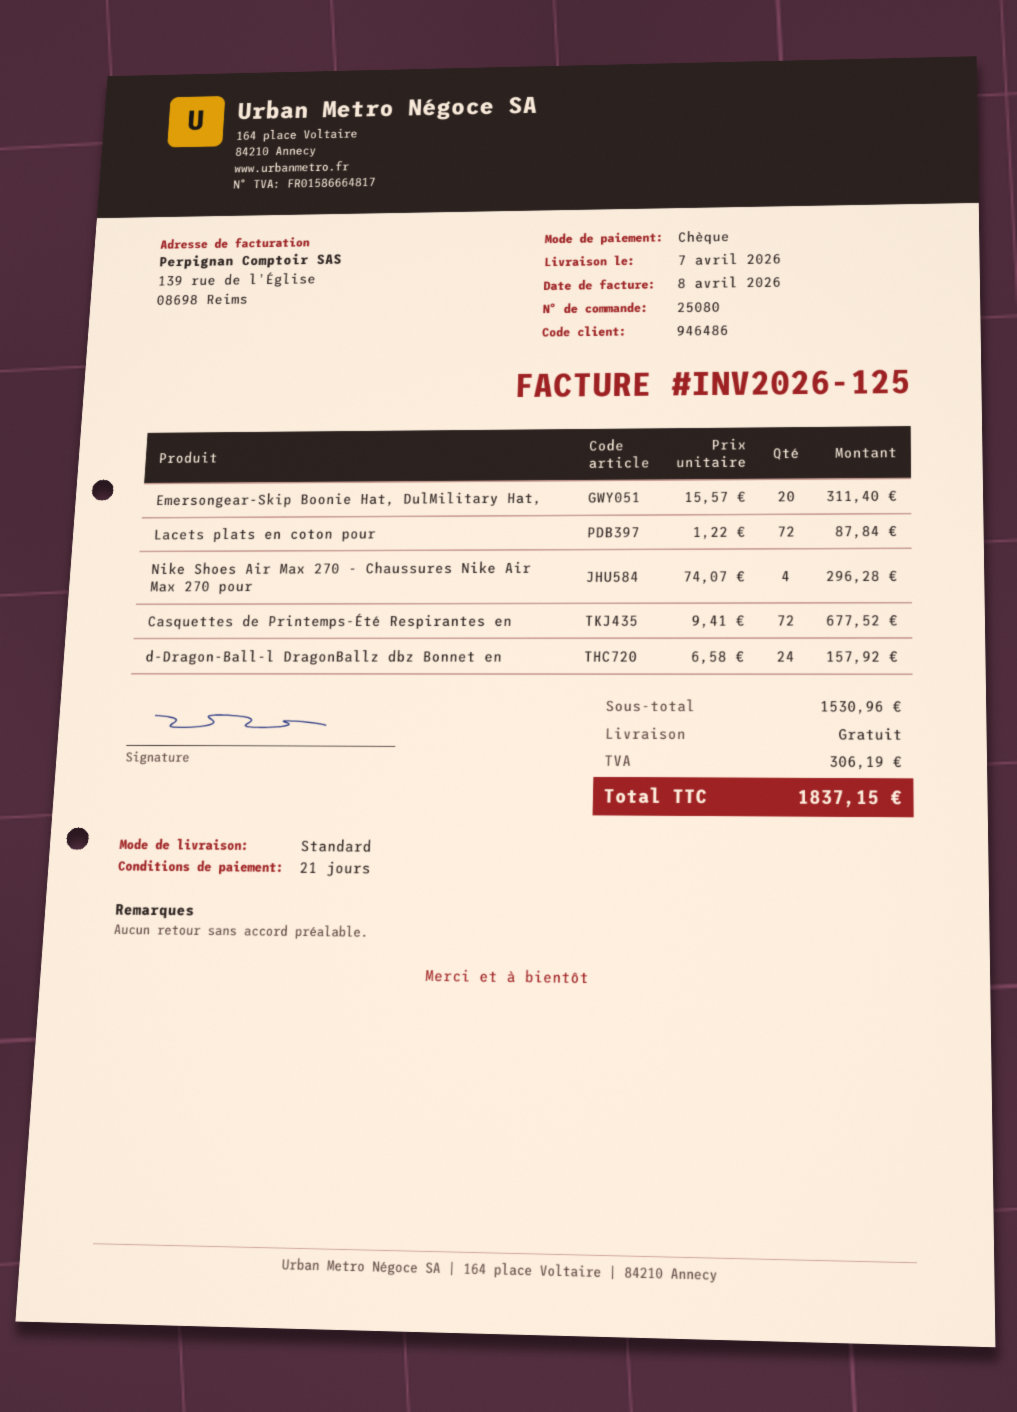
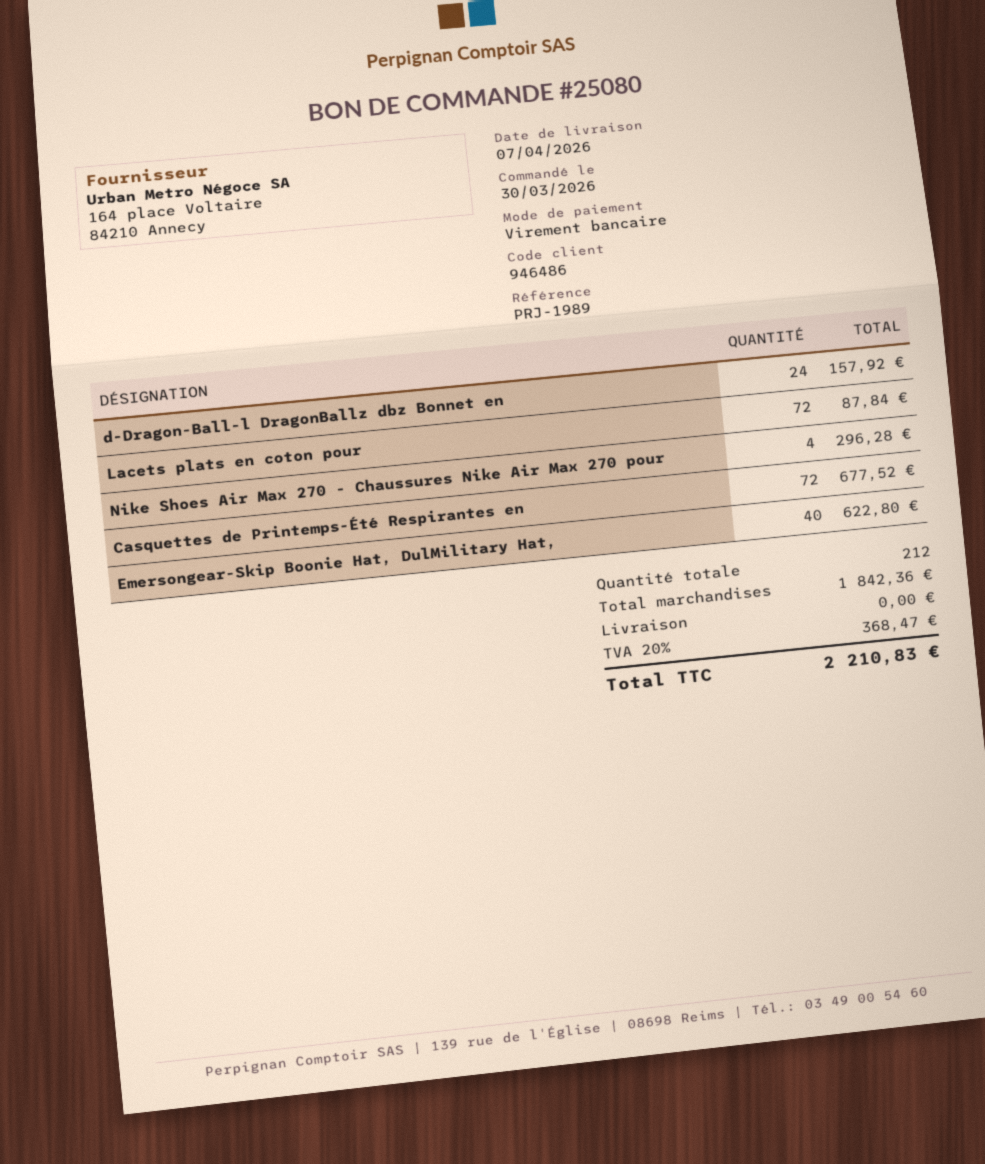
payment method: cheque -> bank transfer
Emersongear-Skip Boonie Hat, DulMilitary Hat,: 20 for 311.40 -> 40 for 622.80
subtotal: 1530.96 -> 1842.36
tax: 306.19 -> 368.47
total: 1837.15 -> 2210.83

